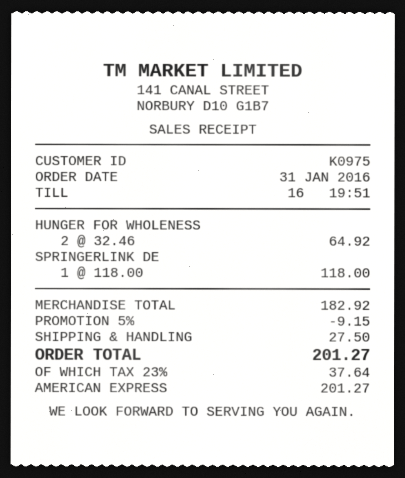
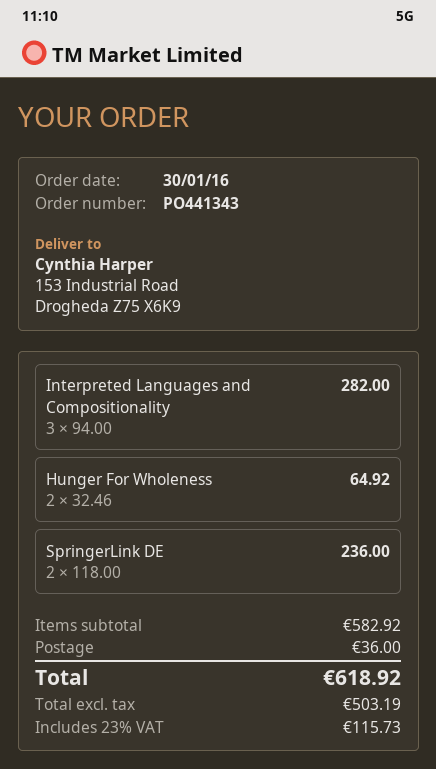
order date: 2016-01-31 -> 2016-01-30
SPRINGERLINK DE: 1 x 118.00 = 118.00 -> 2 x 118.00 = 236.00
Interpreted Languages and Compositionality: none -> 3 x 94.00 = 282.00
subtotal: 182.92 -> 582.92
discount: 5% = 9.15 -> none
shipping: 27.50 -> 36.00
tax: 23% = 37.64 -> 23% = 115.73
total: 201.27 -> 618.92

